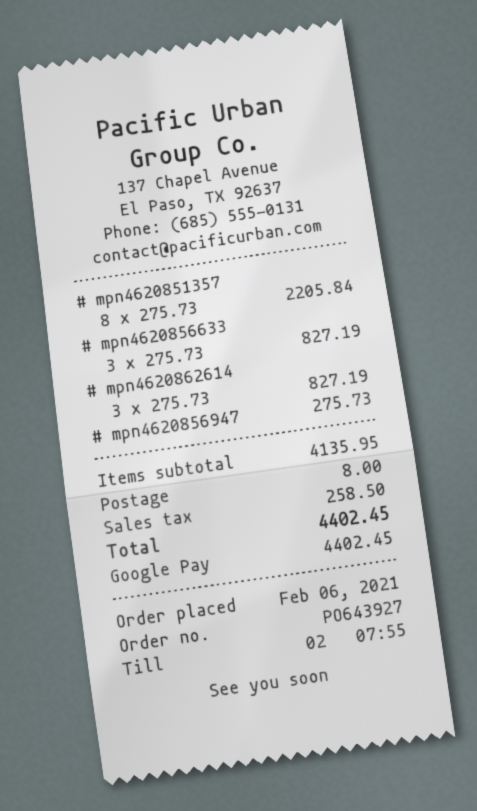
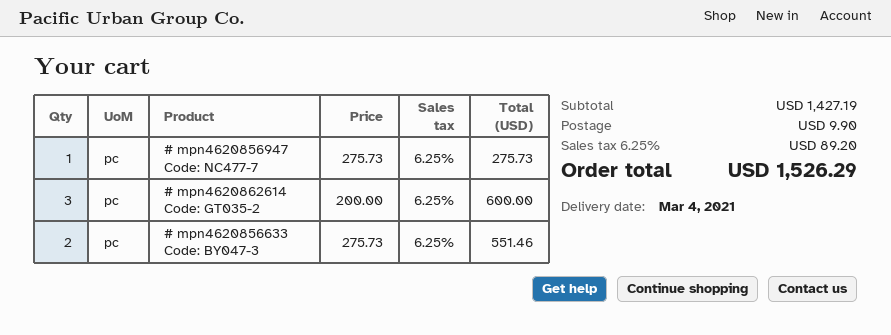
# mpn4620851357: 8 x 275.73 = 2205.84 -> none
# mpn4620856633: 3 x 275.73 = 827.19 -> 2 x 275.73 = 551.46
# mpn4620862614: 3 x 275.73 = 827.19 -> 3 x 200.00 = 600.00
subtotal: 4135.95 -> 1427.19
shipping: 8.00 -> 9.90
tax: 258.50 -> 89.20
total: 4402.45 -> 1526.29

